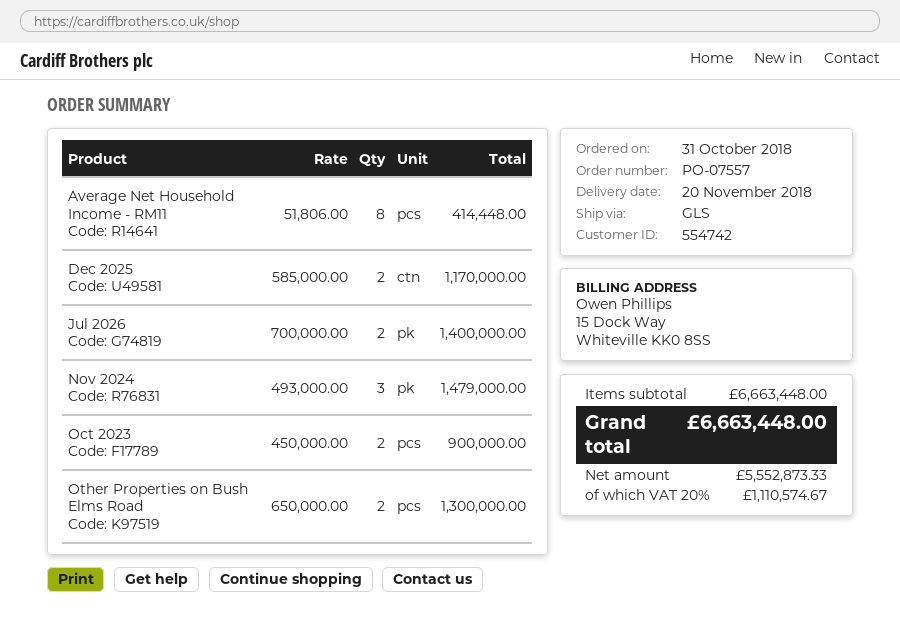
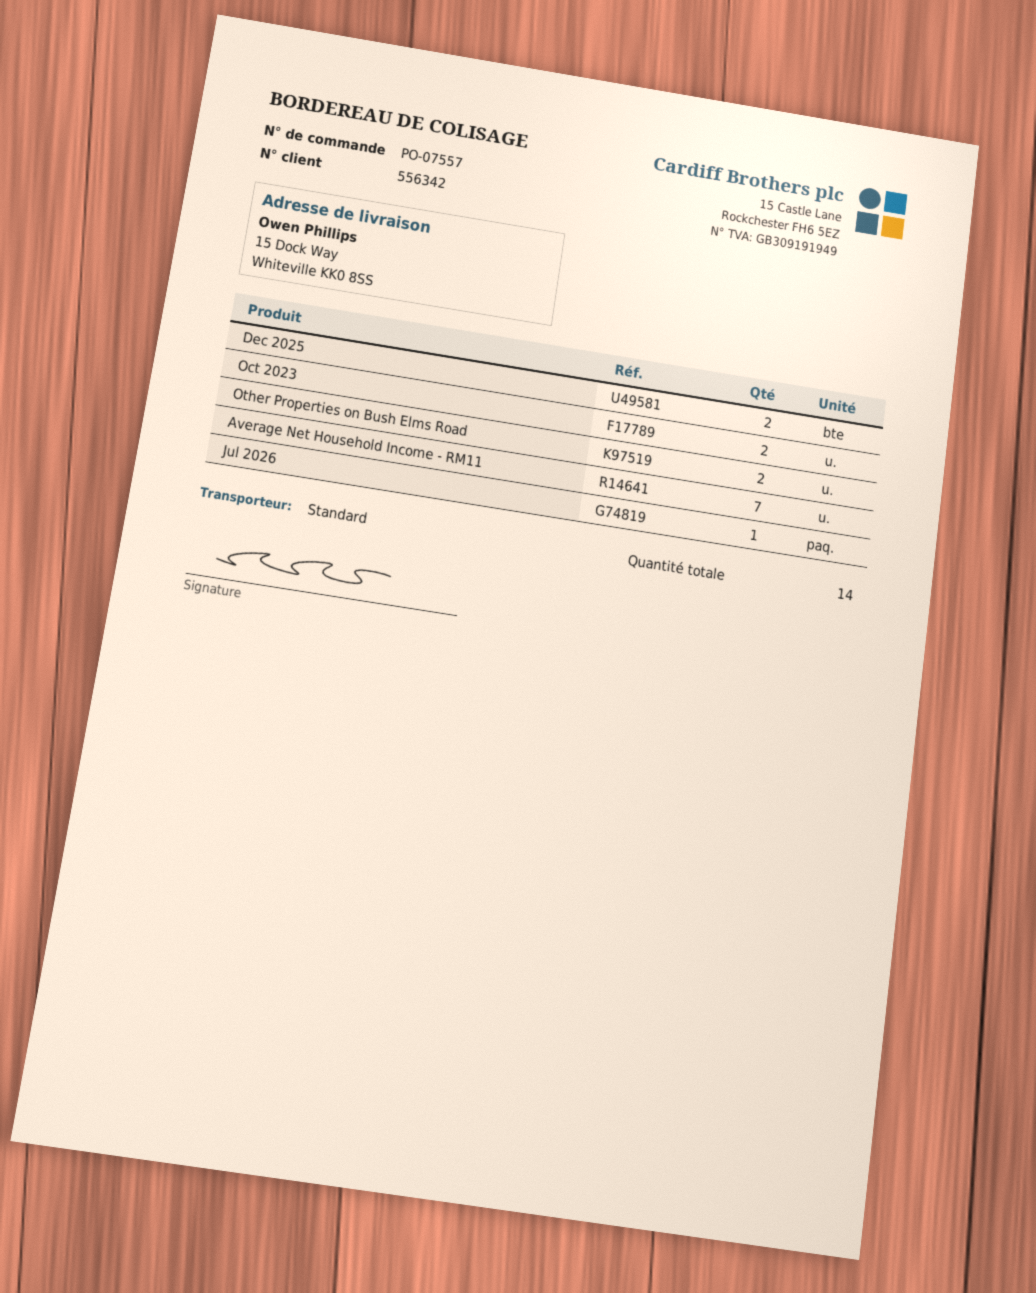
customer number: 554742 -> 556342
shipping method: GLS -> standard
Average Net Household Income - RM11: 8 -> 7
Jul 2026: 2 -> 1
Nov 2024: 3 -> none

